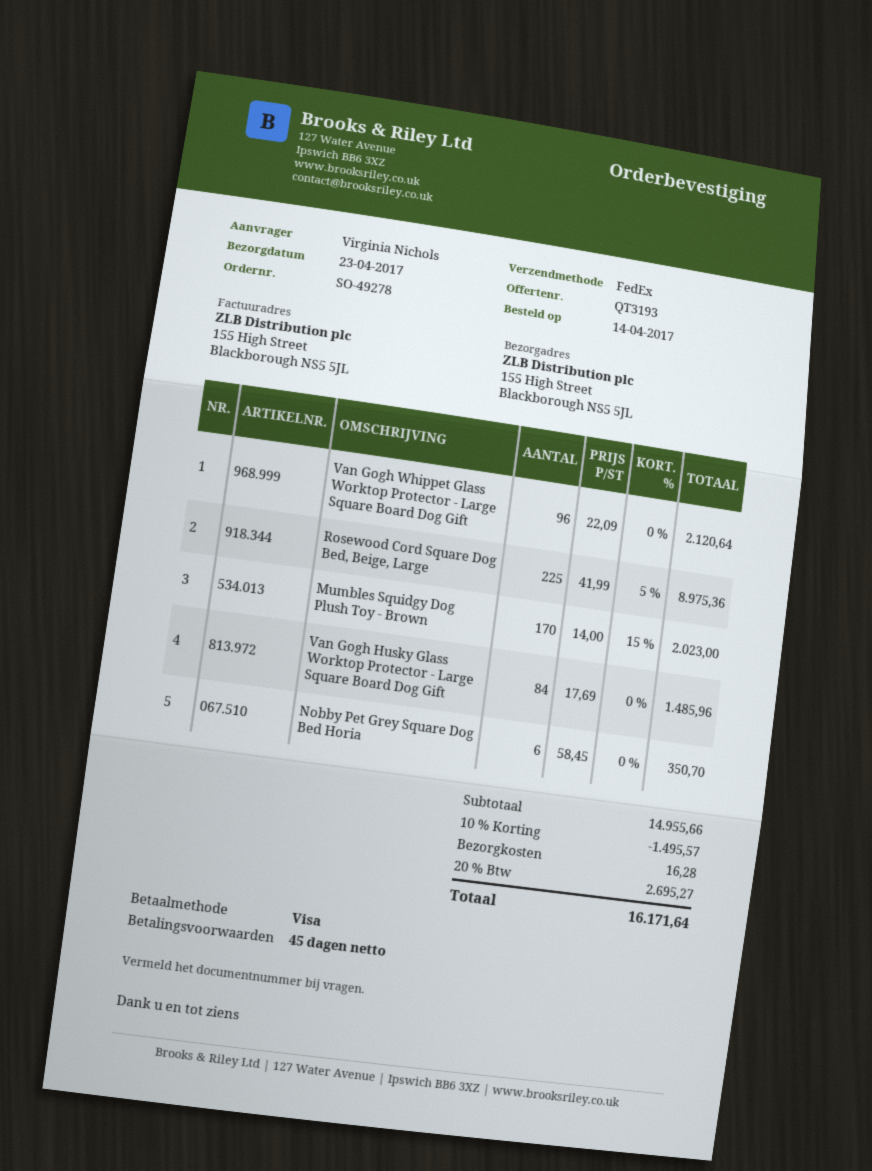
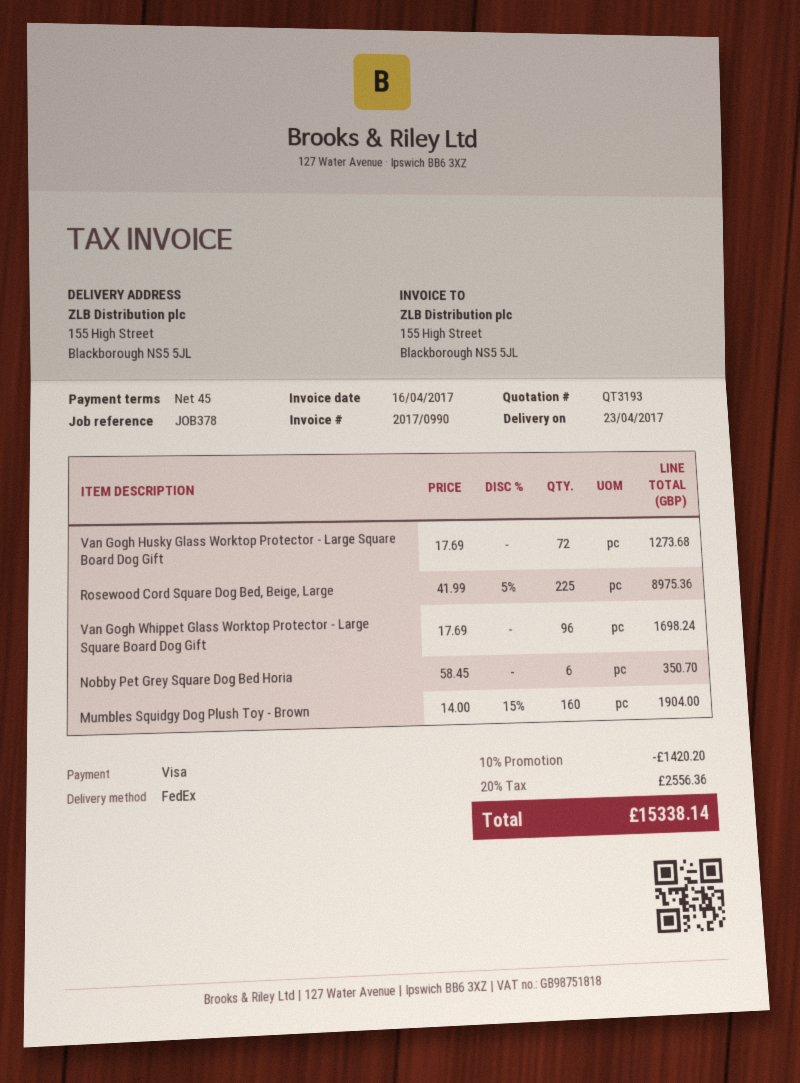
Van Gogh Whippet Glass Worktop Protector - Large Square Board Dog Gift: 96 x 22.09 = 2120.64 -> 96 x 17.69 = 1698.24
Mumbles Squidgy Dog Plush Toy - Brown: 170 x 14.00 - 15% = 2023.00 -> 160 x 14.00 - 15% = 1904.00
Van Gogh Husky Glass Worktop Protector - Large Square Board Dog Gift: 84 x 17.69 = 1485.96 -> 72 x 17.69 = 1273.68
discount: 10% = 1495.57 -> 10% = 1420.20
shipping: 16.28 -> none
tax: 20% = 2695.27 -> 20% = 2556.36
total: 16171.64 -> 15338.14

